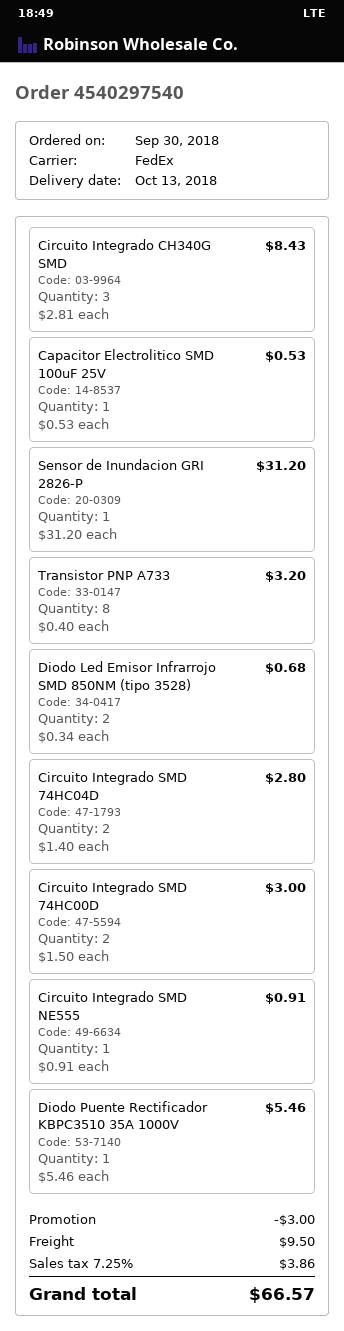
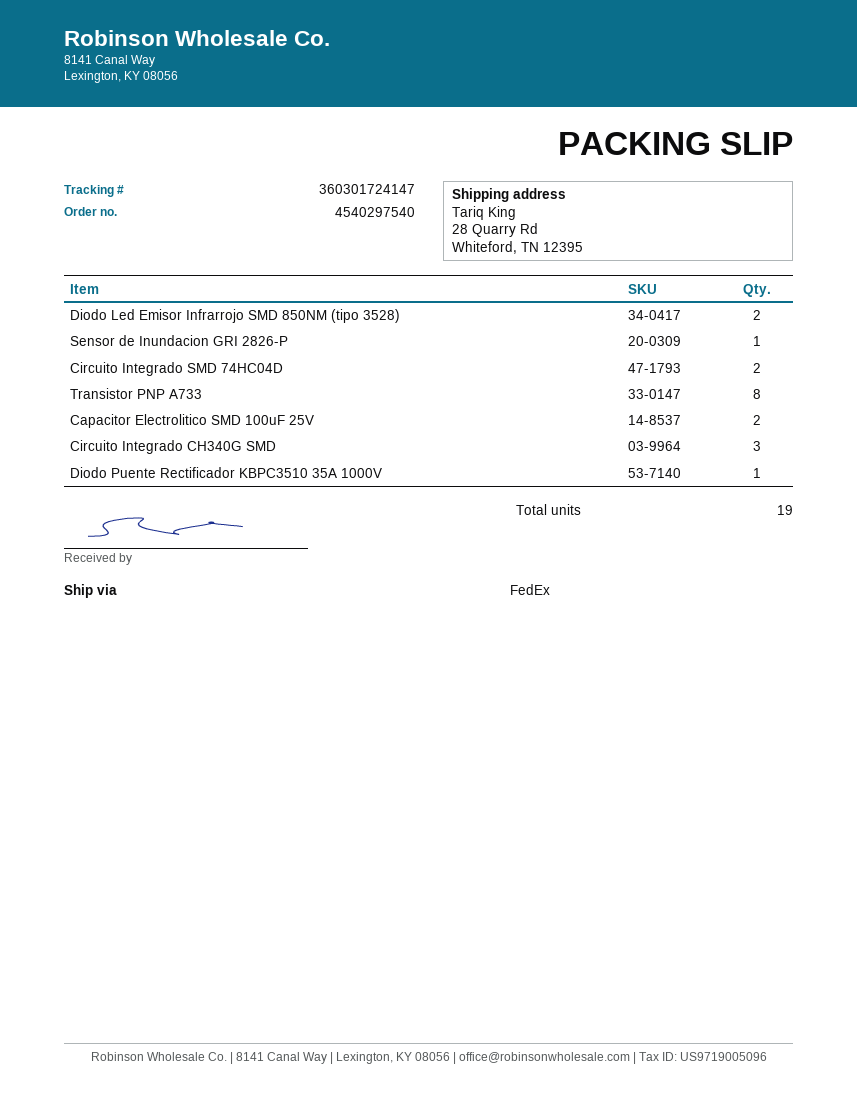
Capacitor Electrolitico SMD 100uF 25V: 1 -> 2
Circuito Integrado SMD 74HC00D: 2 -> none
Circuito Integrado SMD NE555: 1 -> none

